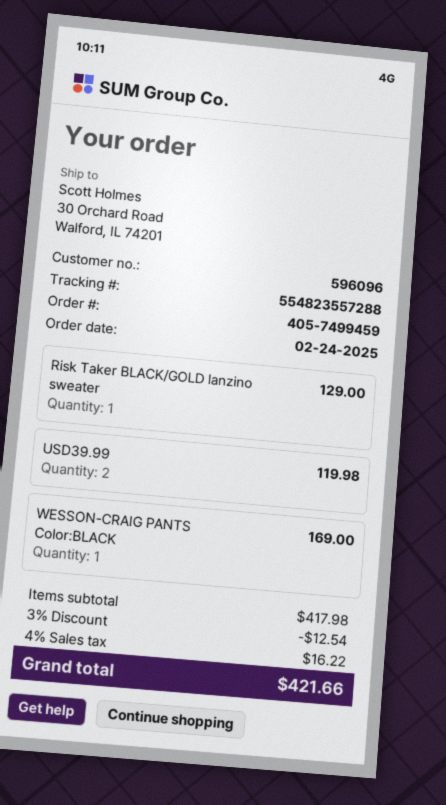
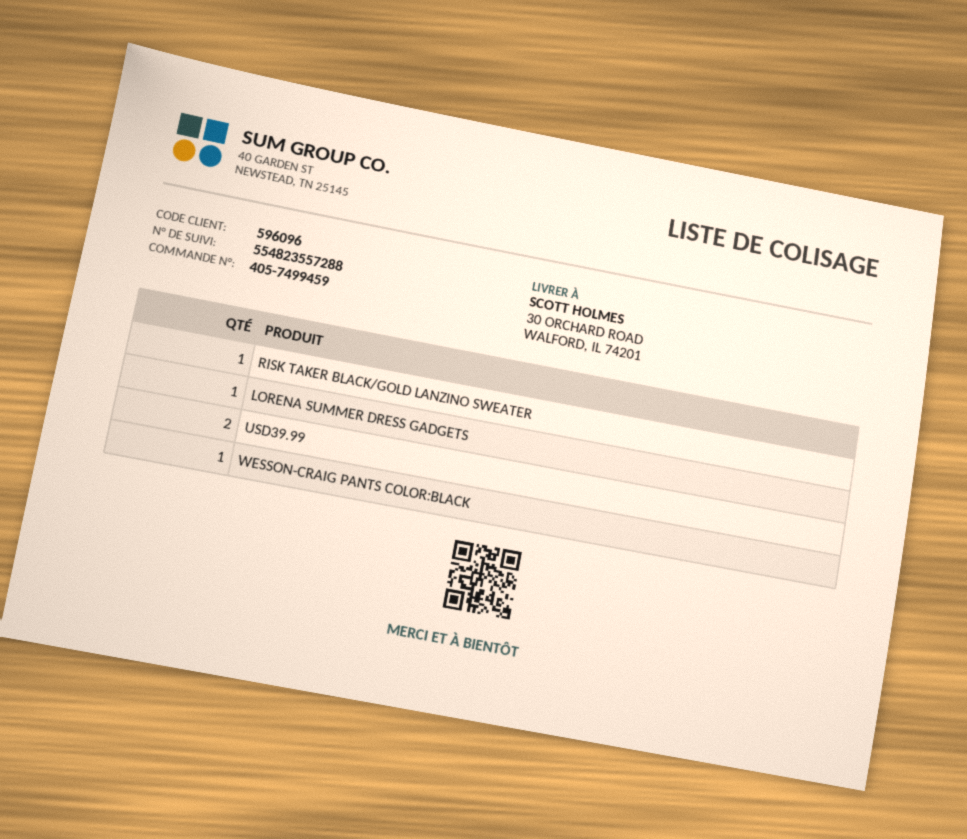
LORENA SUMMER DRESS GADGETS: none -> 1

